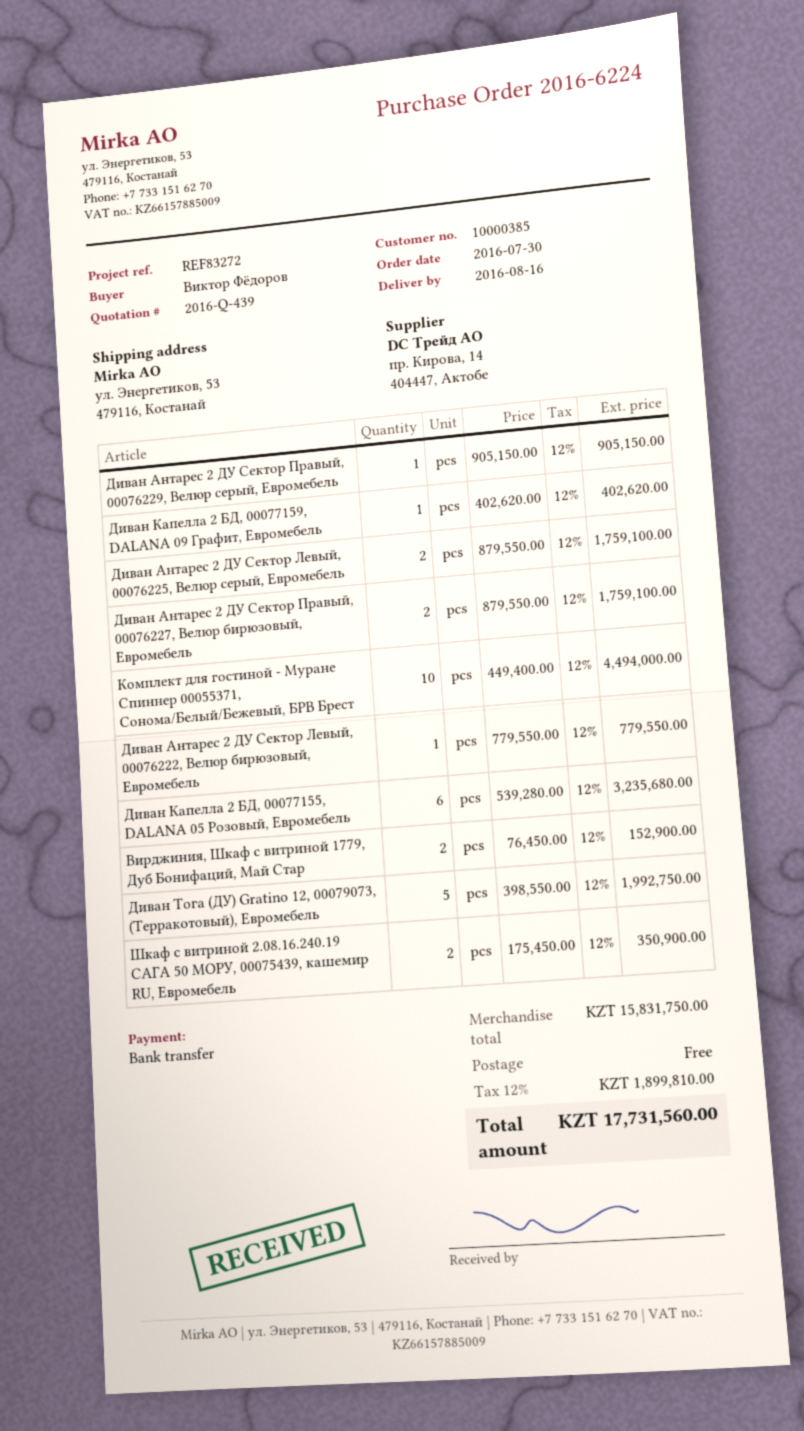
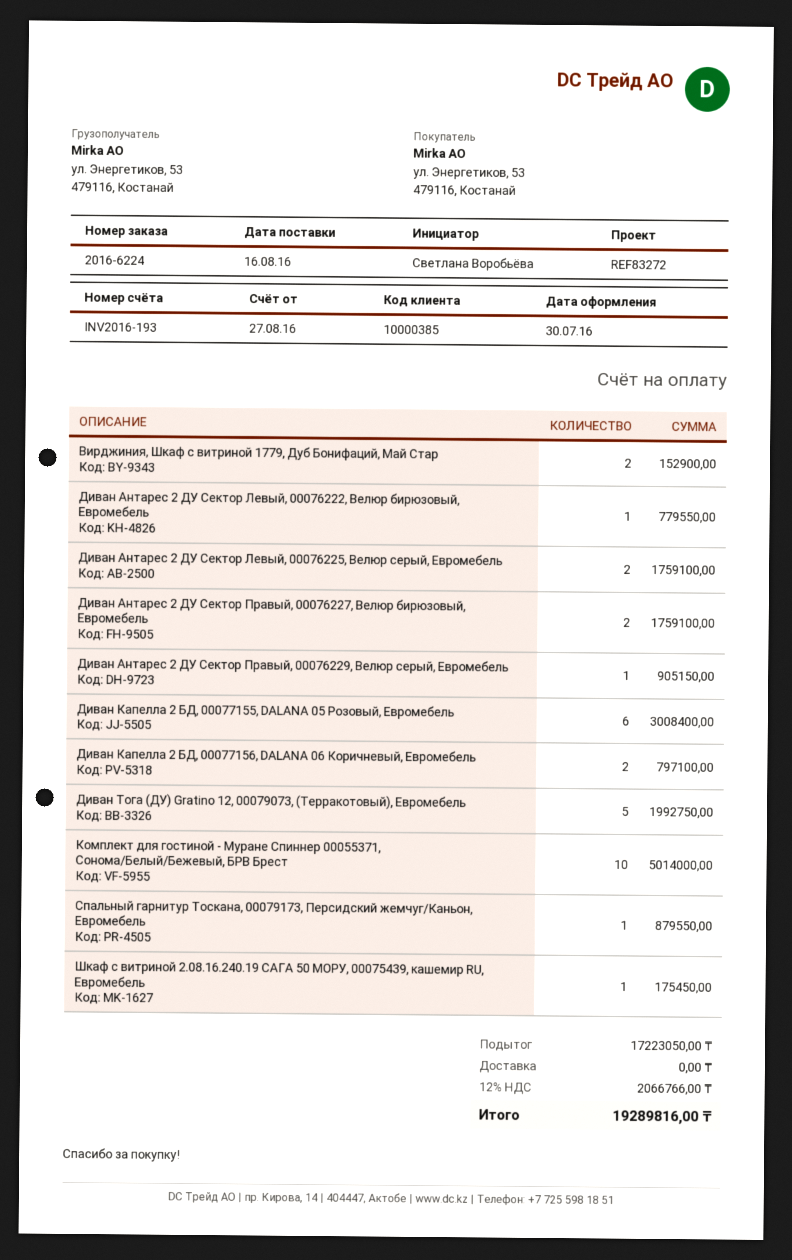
ordered by: Виктор Фёдоров -> Светлана Воробьёва
Диван Капелла 2 БД, 00077159, DALANA 09 Графит, Евромебель: 1 for 402620.00 -> none
Комплект для гостиной - Муране Спиннер 00055371, Сонома/Белый/Бежевый, БРВ Брест: 10 for 4494000.00 -> 10 for 5014000.00
Диван Капелла 2 БД, 00077155, DALANA 05 Розовый, Евромебель: 6 for 3235680.00 -> 6 for 3008400.00
Шкаф с витриной 2.08.16.240.19 САГА 50 МОРУ, 00075439, кашемир RU, Евромебель: 2 for 350900.00 -> 1 for 175450.00
Диван Капелла 2 БД, 00077156, DALANA 06 Коричневый, Евромебель: none -> 2 for 797100.00
Спальный гарнитур Тоскана, 00079173, Персидский жемчуг/Каньон, Евромебель: none -> 1 for 879550.00
subtotal: 15831750.00 -> 17223050.00
tax: 12% = 1899810.00 -> 12% = 2066766.00
total: 17731560.00 -> 19289816.00

